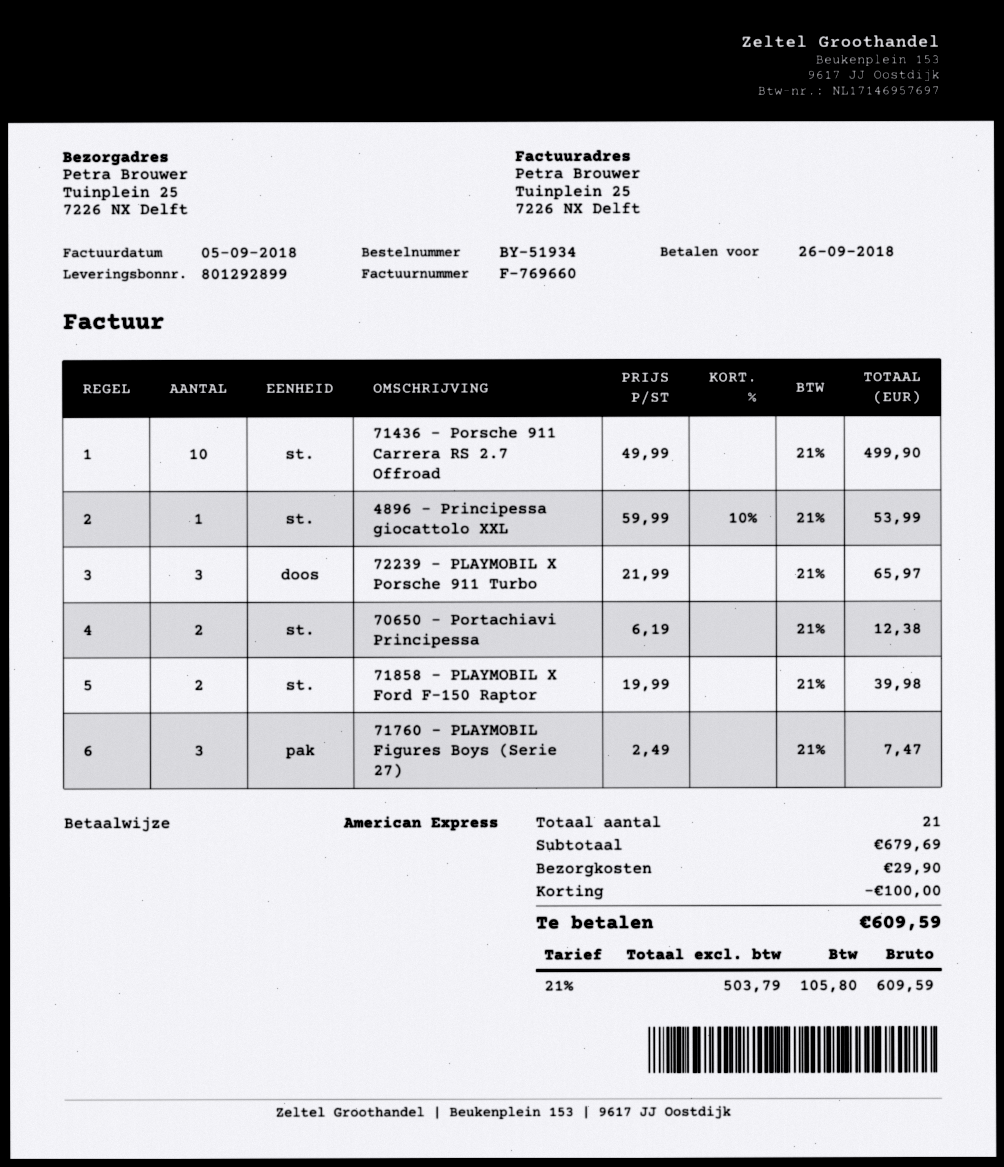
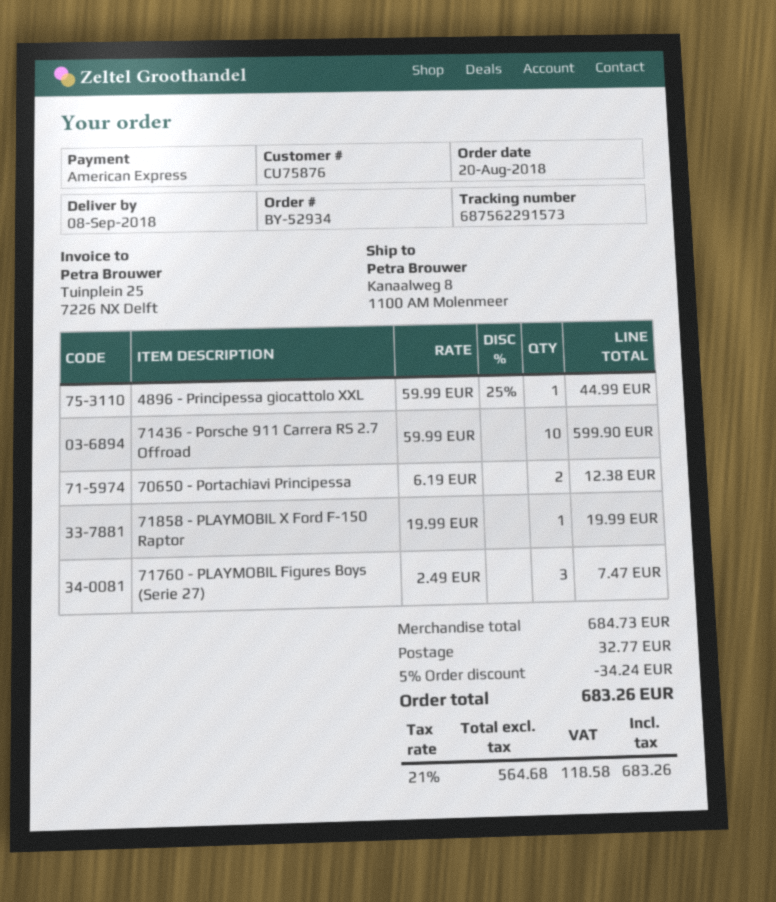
order number: BY-51934 -> BY-52934
ship to: Tuinplein 25, 7226 NX Delft -> Kanaalweg 8, 1100 AM Molenmeer
71436 - Porsche 911 Carrera RS 2.7 Offroad: 10 x 49.99 = 499.90 -> 10 x 59.99 = 599.90
4896 - Principessa giocattolo XXL: 1 x 59.99 - 10% = 53.99 -> 1 x 59.99 - 25% = 44.99
72239 - PLAYMOBIL X Porsche 911 Turbo: 3 x 21.99 = 65.97 -> none
71858 - PLAYMOBIL X Ford F-150 Raptor: 2 x 19.99 = 39.98 -> 1 x 19.99 = 19.99
subtotal: 679.69 -> 684.73
discount: 100.00 -> 34.24
shipping: 29.90 -> 32.77
net: 503.79 -> 564.68
tax: 21% = 105.80 -> 21% = 118.58
total: 609.59 -> 683.26

